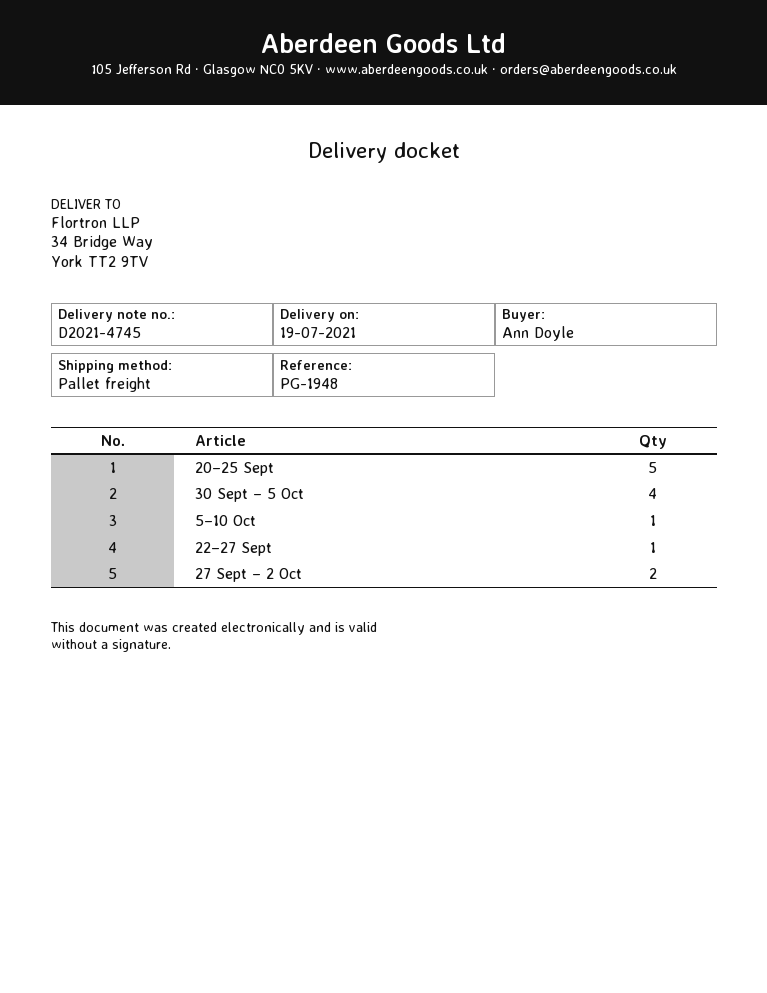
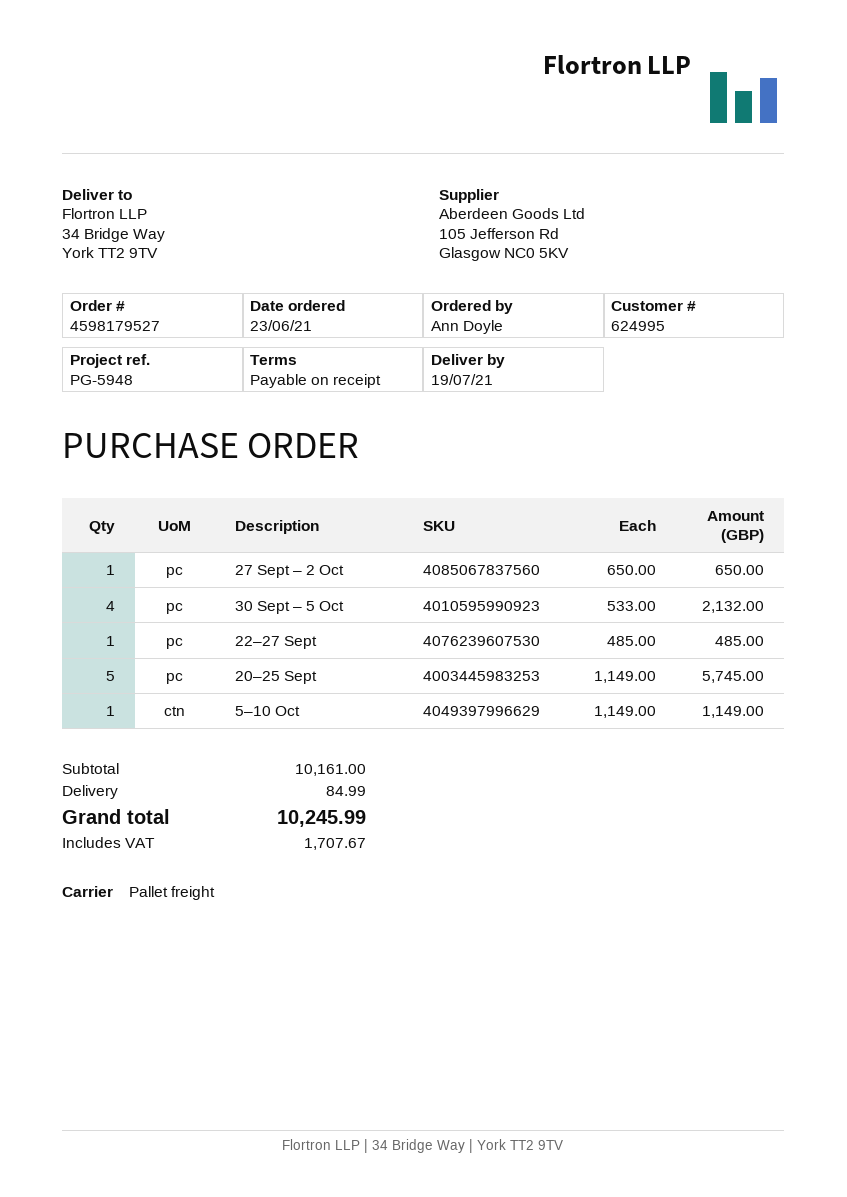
reference: PG-1948 -> PG-5948
27 Sept – 2 Oct: 2 -> 1

